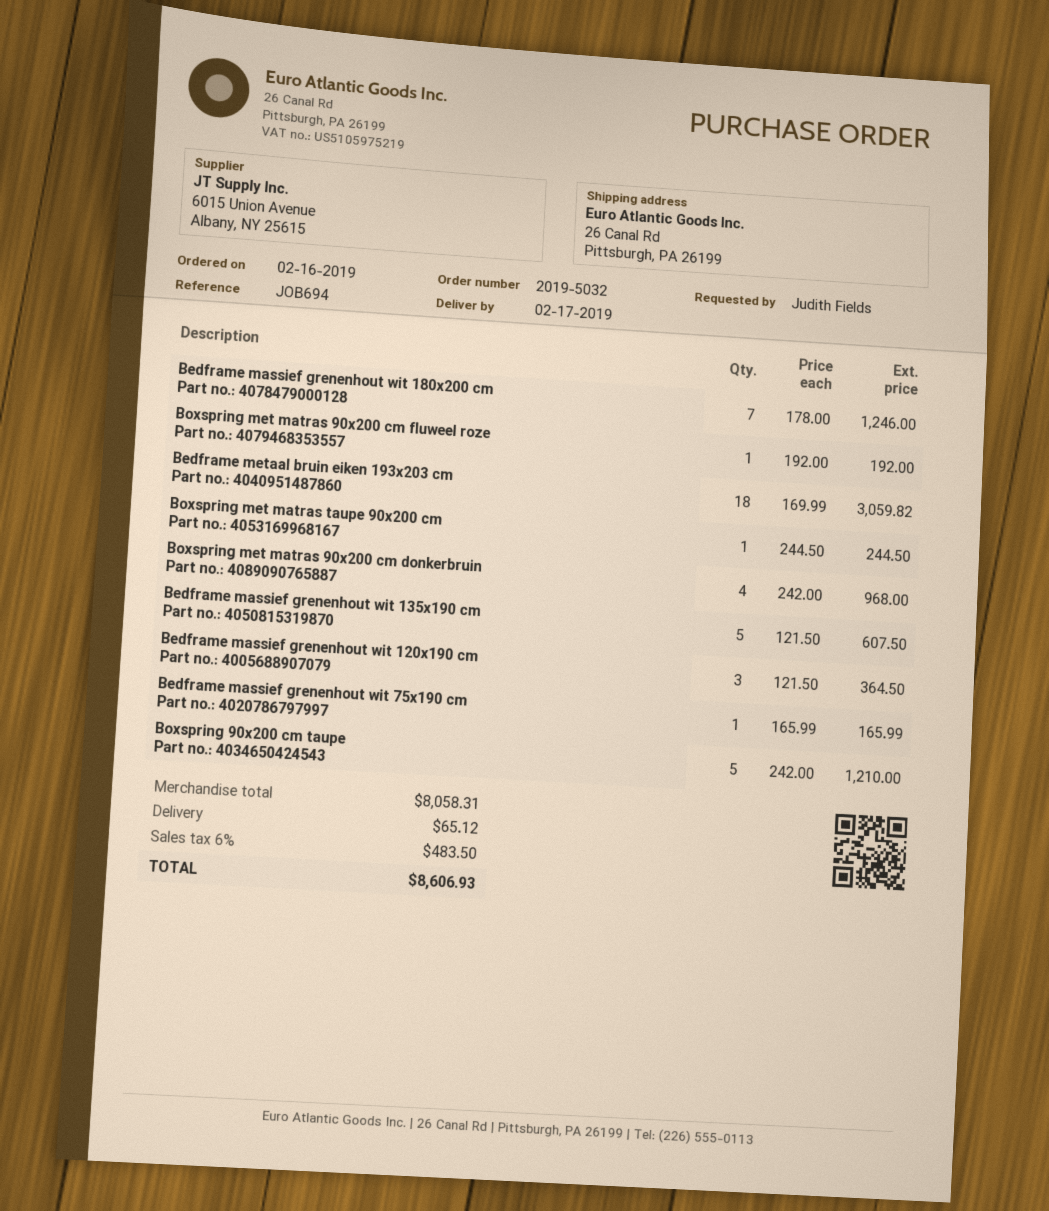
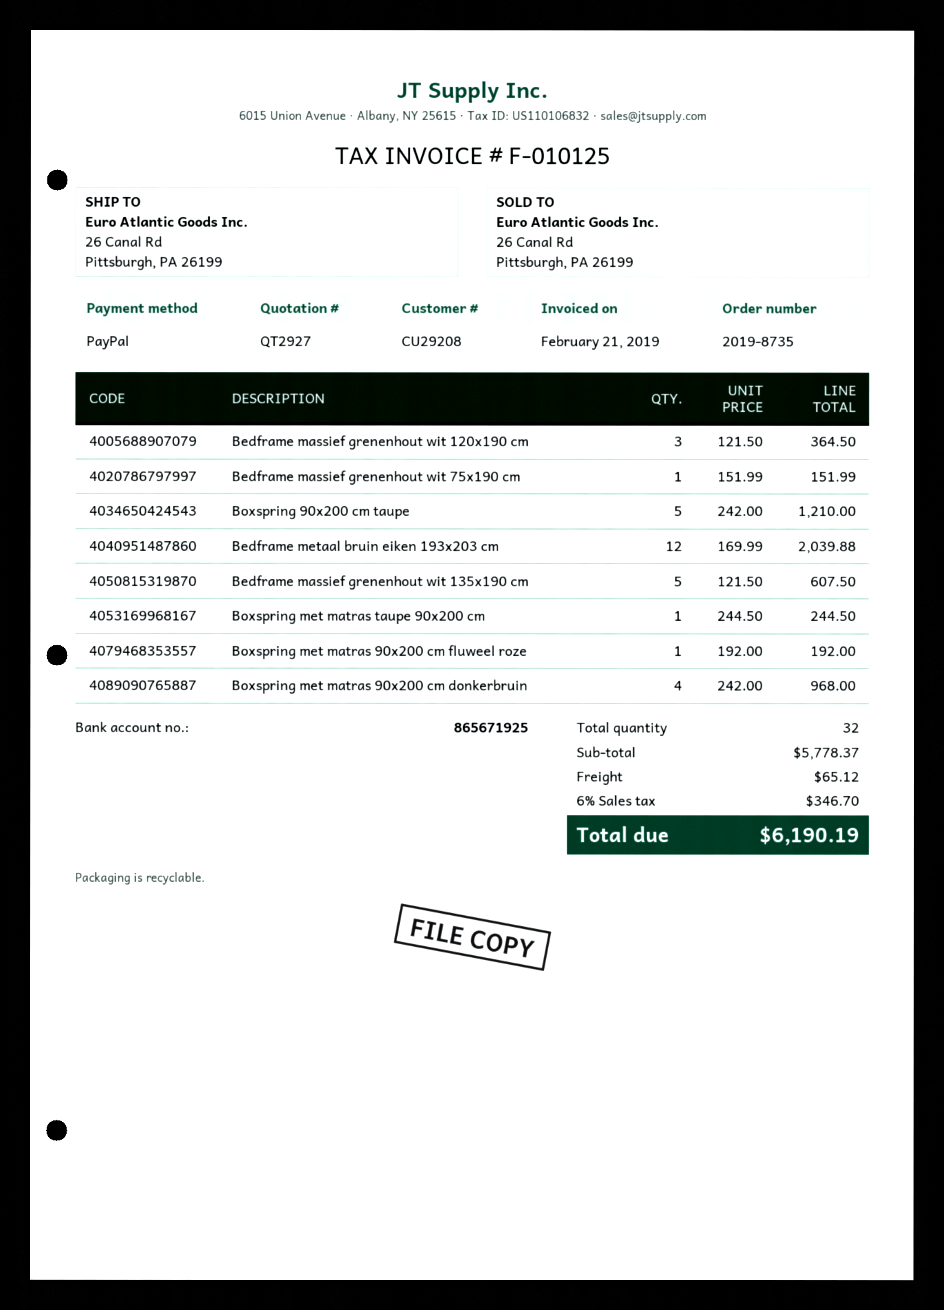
order number: 2019-5032 -> 2019-8735
Bedframe massief grenenhout wit 180x200 cm: 7 x 178.00 = 1246.00 -> none
Bedframe metaal bruin eiken 193x203 cm: 18 x 169.99 = 3059.82 -> 12 x 169.99 = 2039.88
Bedframe massief grenenhout wit 75x190 cm: 1 x 165.99 = 165.99 -> 1 x 151.99 = 151.99
subtotal: 8058.31 -> 5778.37
tax: 6% = 483.50 -> 6% = 346.70
total: 8606.93 -> 6190.19

